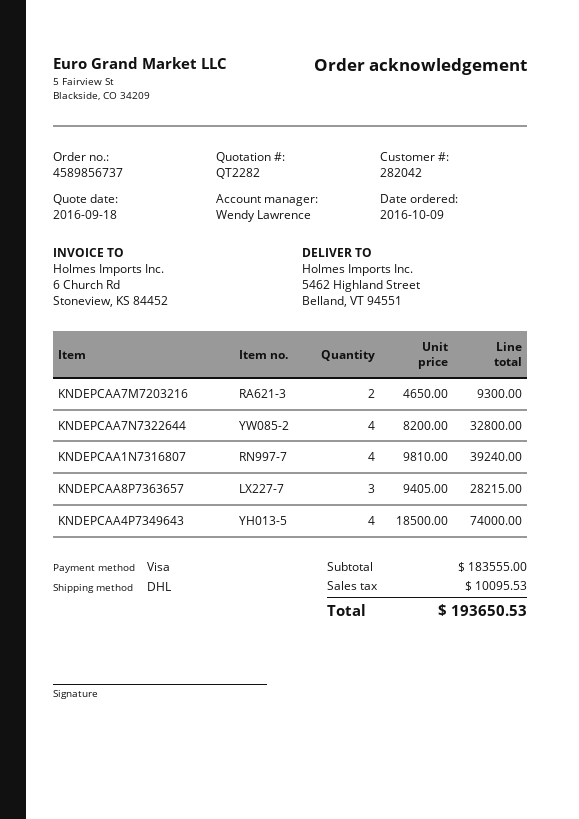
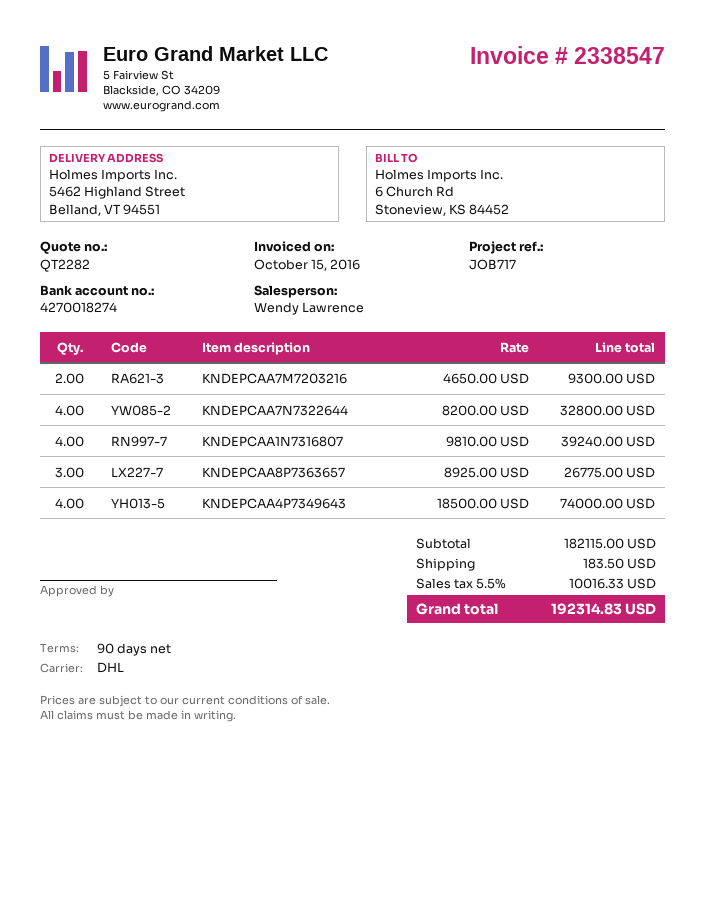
KNDEPCAA8P7363657: 3 x 9405.00 = 28215.00 -> 3 x 8925.00 = 26775.00
subtotal: 183555.00 -> 182115.00
shipping: none -> 183.50
tax: 10095.53 -> 10016.33
total: 193650.53 -> 192314.83

